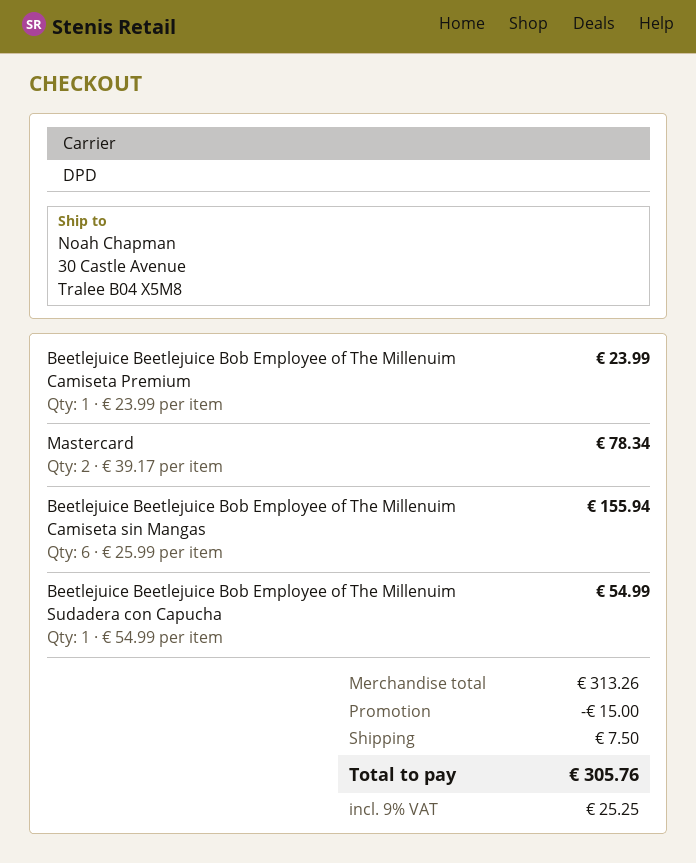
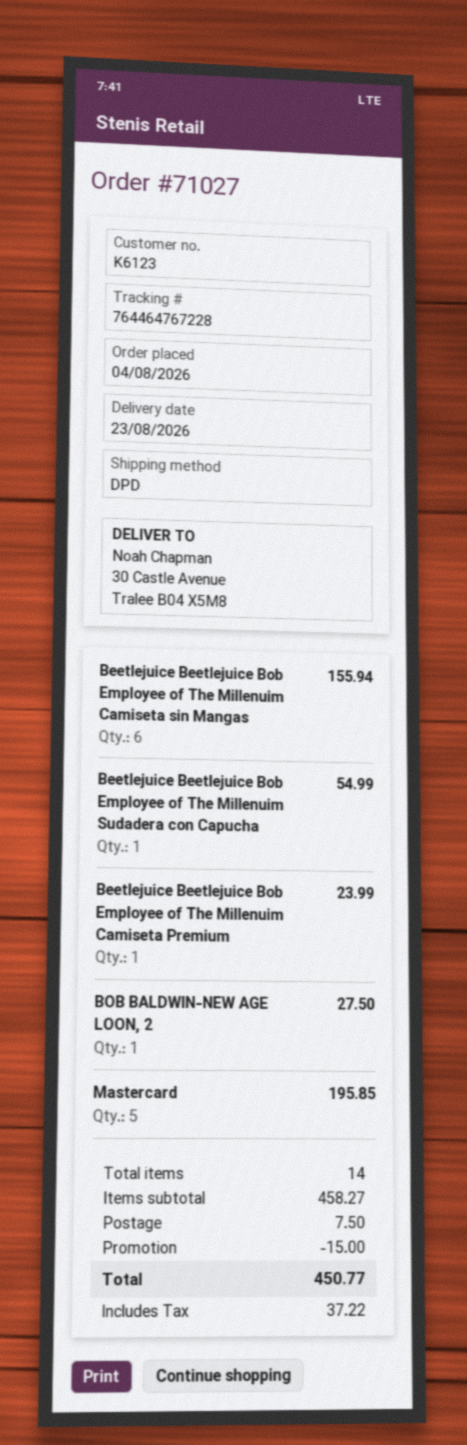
Mastercard: 2 for 78.34 -> 5 for 195.85
BOB BALDWIN-NEW AGE LOON, 2: none -> 1 for 27.50
subtotal: 313.26 -> 458.27
tax: 25.25 -> 37.22
total: 305.76 -> 450.77

